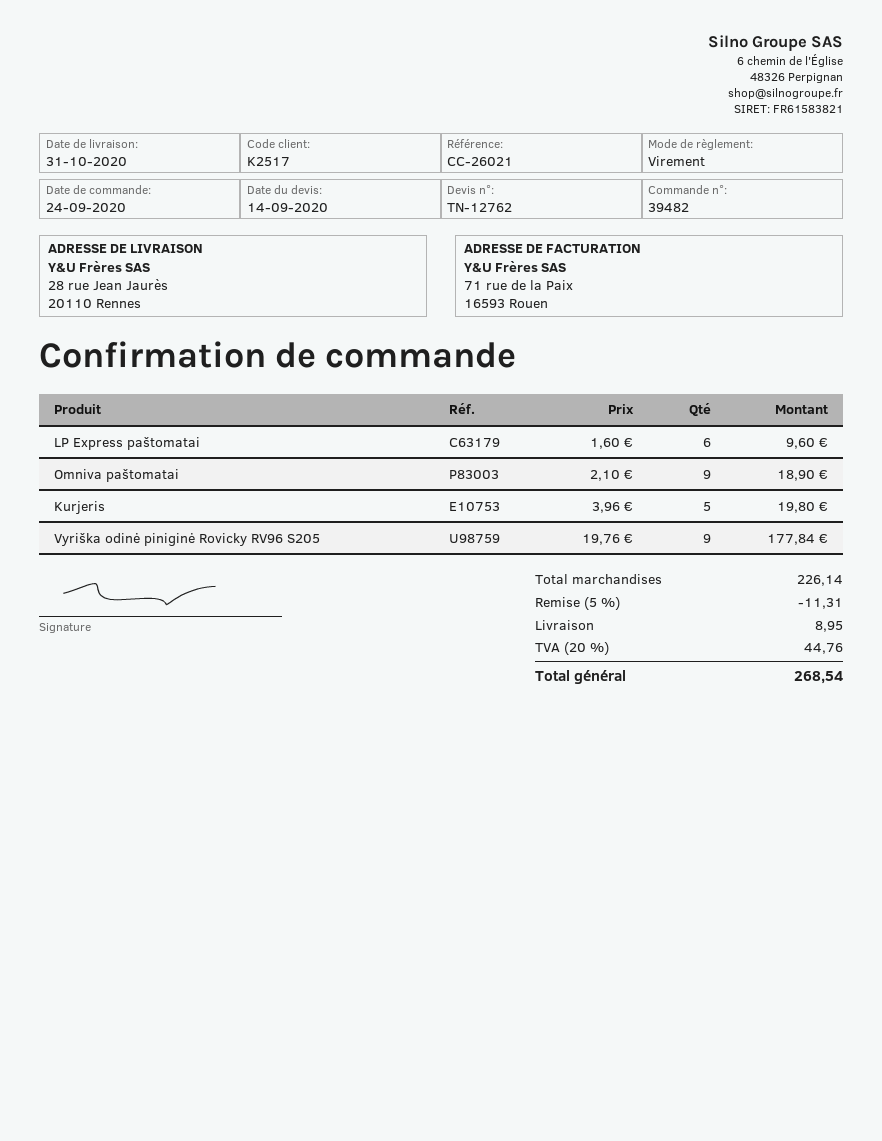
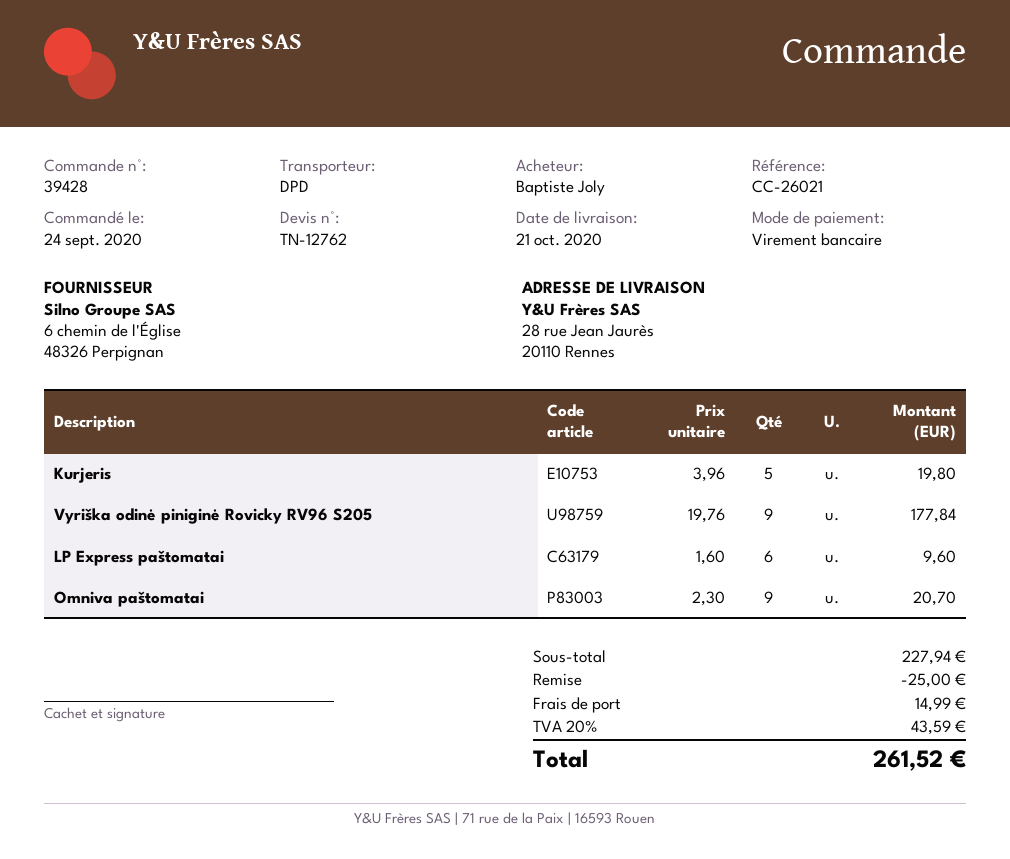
order number: 39482 -> 39428
delivery date: 2020-10-31 -> 2020-10-21
Omniva paštomatai: 9 x 2.10 = 18.90 -> 9 x 2.30 = 20.70
subtotal: 226.14 -> 227.94
discount: 11.31 -> 25.00
shipping: 8.95 -> 14.99
tax: 20% = 44.76 -> 20% = 43.59
total: 268.54 -> 261.52

